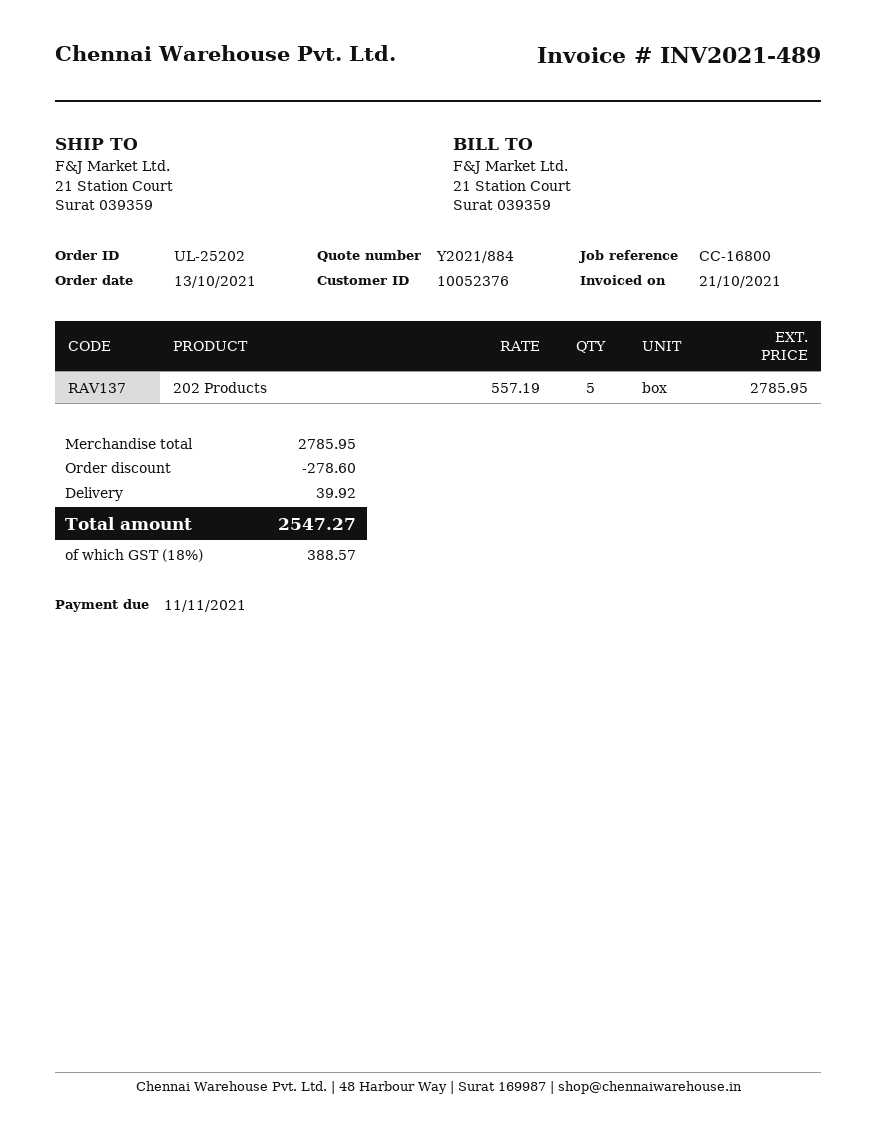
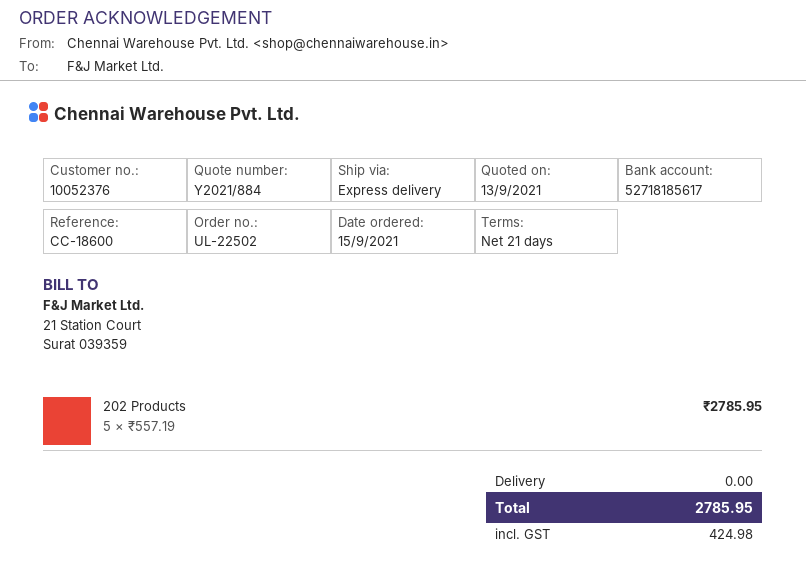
order number: UL-25202 -> UL-22502
order date: 2021-10-13 -> 2021-09-15
reference: CC-16800 -> CC-18600
discount: 278.60 -> none
shipping: 39.92 -> 0.00
tax: 388.57 -> 424.98
total: 2547.27 -> 2785.95

